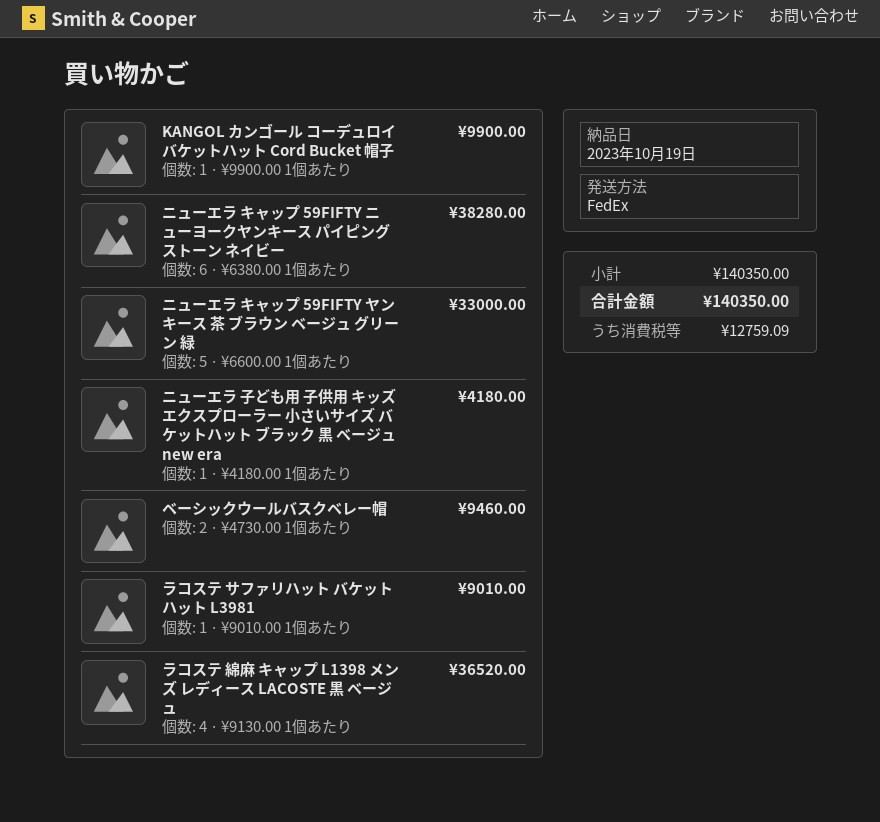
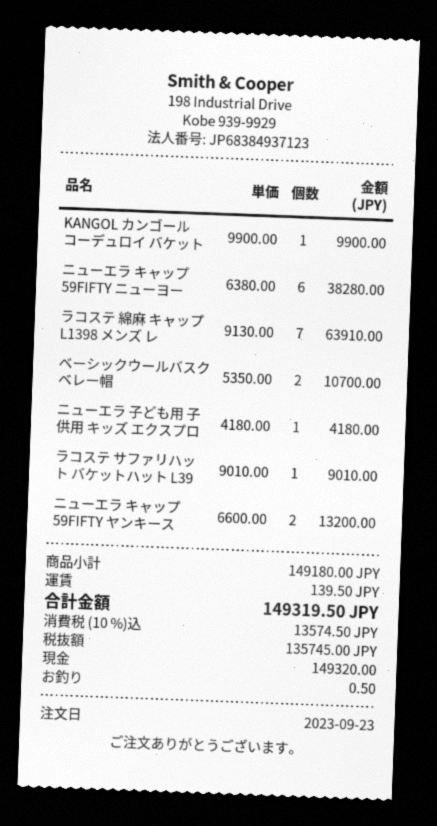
ニューエラ キャップ 59FIFTY ヤンキース 茶 ブラウン ベージュ グリーン 緑: 5 x 6600.00 = 33000.00 -> 2 x 6600.00 = 13200.00
ベーシックウールバスクベレー帽: 2 x 4730.00 = 9460.00 -> 2 x 5350.00 = 10700.00
ラコステ 綿麻 キャップ L1398 メンズ レディース LACOSTE 黒 ベージュ: 4 x 9130.00 = 36520.00 -> 7 x 9130.00 = 63910.00
subtotal: 140350.00 -> 149180.00
shipping: none -> 139.50
tax: 12759.09 -> 13574.50
total: 140350.00 -> 149319.50

